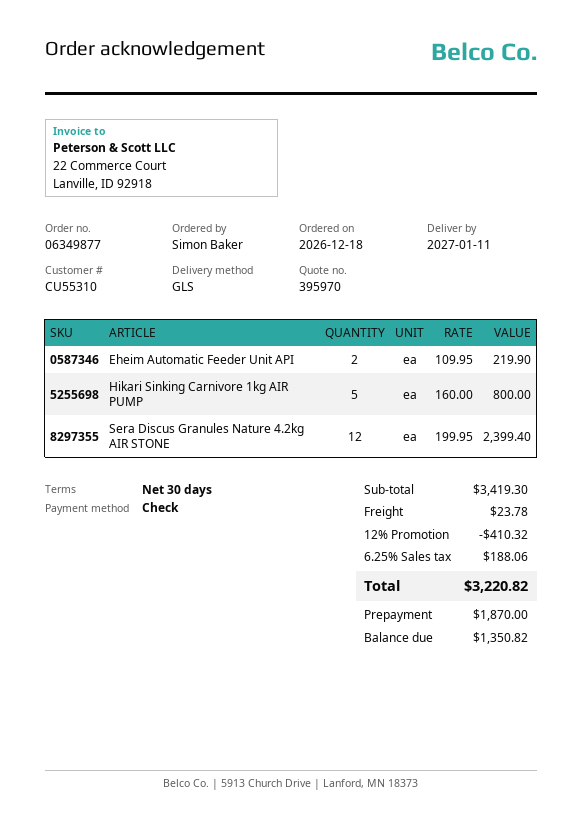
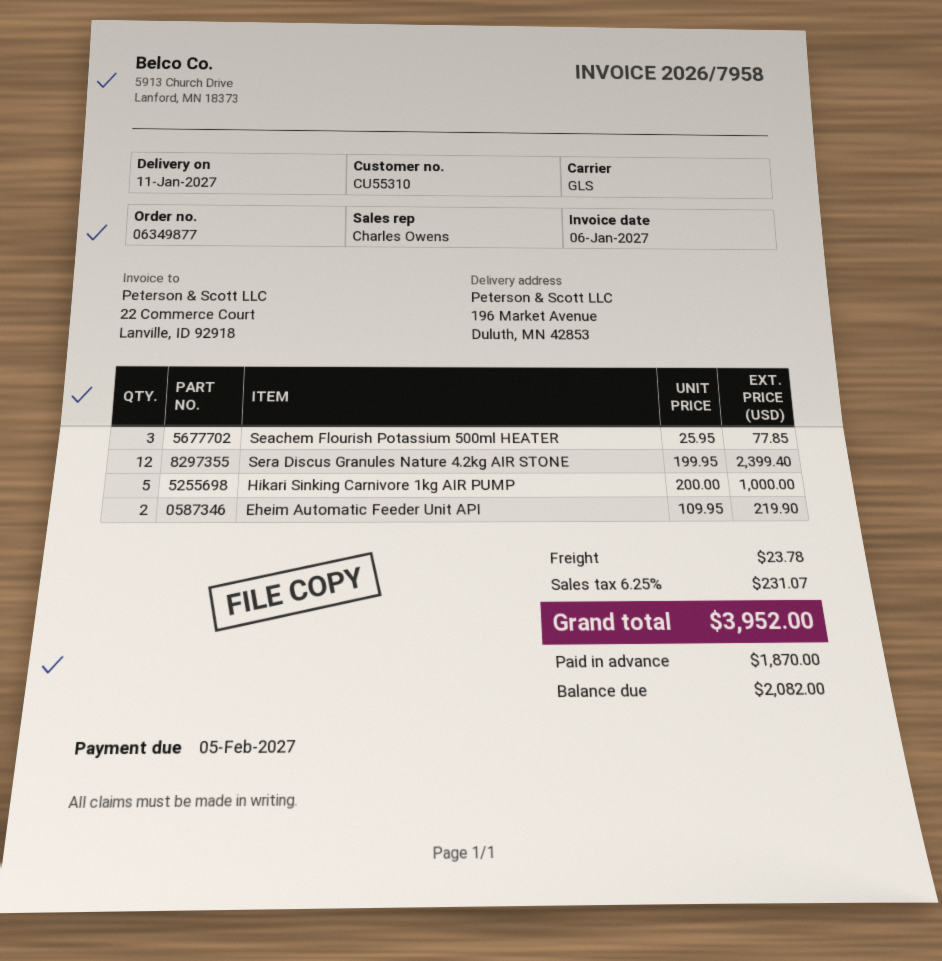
Hikari Sinking Carnivore 1kg AIR PUMP: 5 x 160.00 = 800.00 -> 5 x 200.00 = 1000.00
Seachem Flourish Potassium 500ml HEATER: none -> 3 x 25.95 = 77.85
discount: 12% = 410.32 -> none
tax: 6.25% = 188.06 -> 6.25% = 231.07
total: 3220.82 -> 3952.00
balance: 1350.82 -> 2082.00

